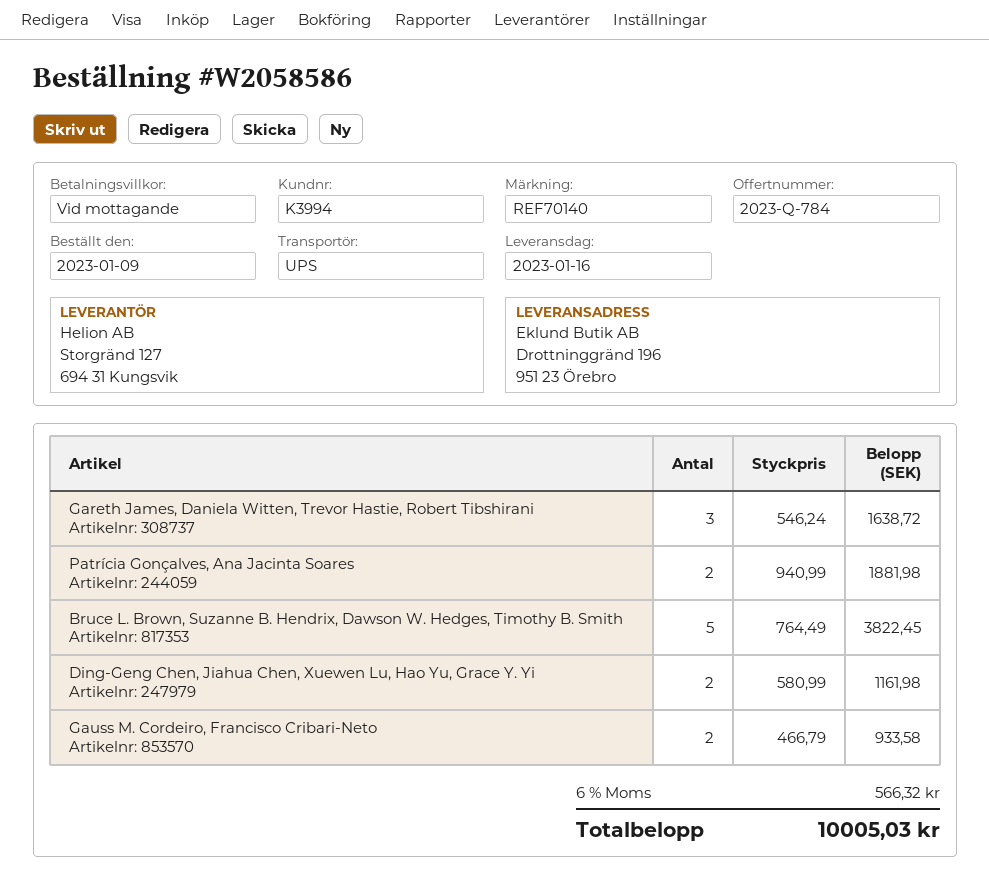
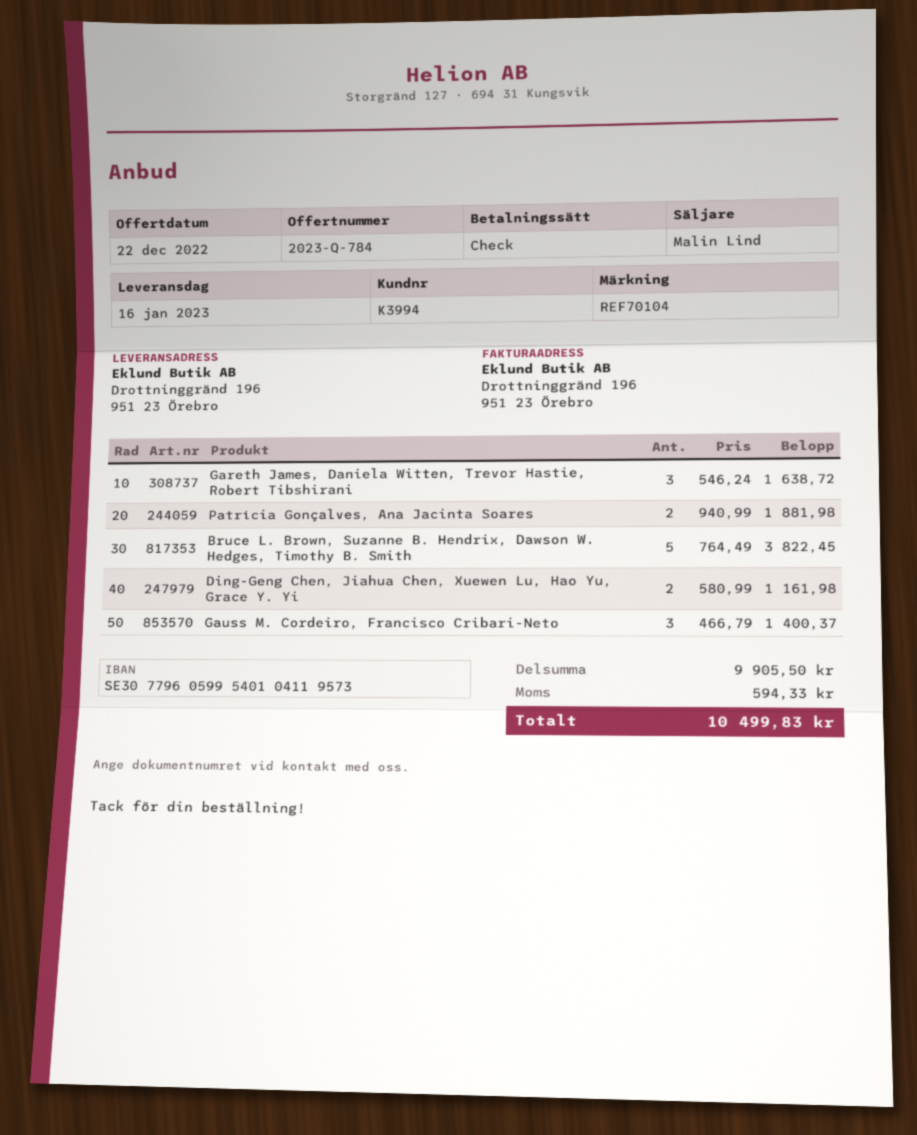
reference: REF70140 -> REF70104
Gauss M. Cordeiro, Francisco Cribari-Neto: 2 x 466.79 = 933.58 -> 3 x 466.79 = 1400.37
tax: 566.32 -> 594.33
total: 10005.03 -> 10499.83

